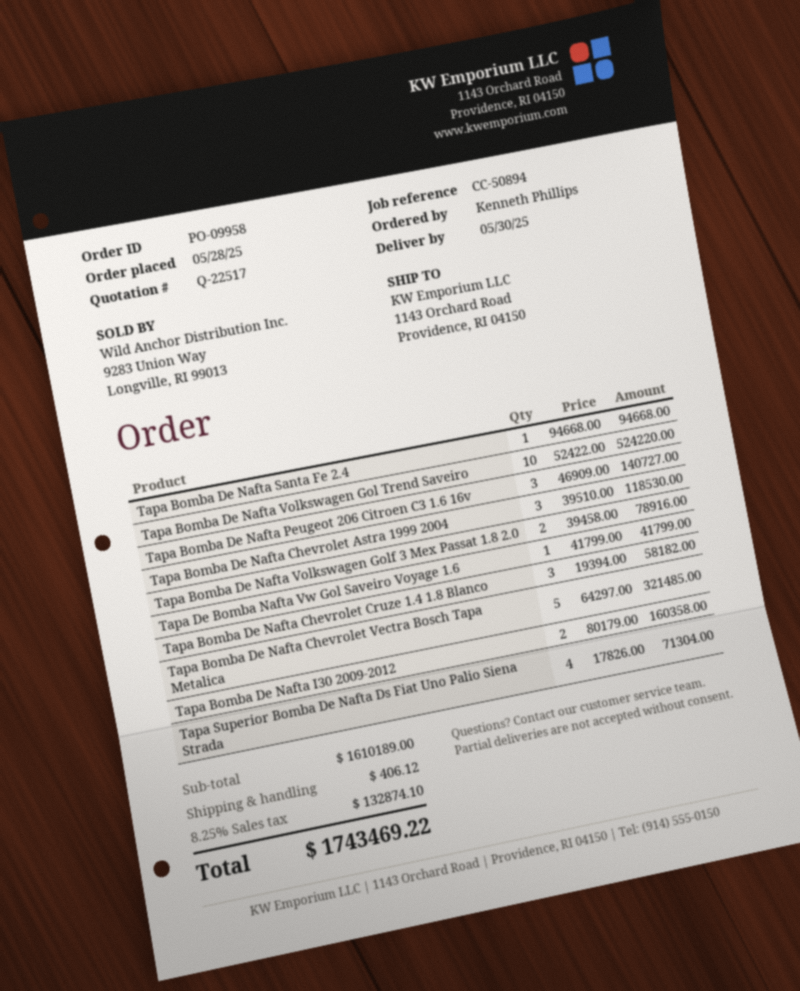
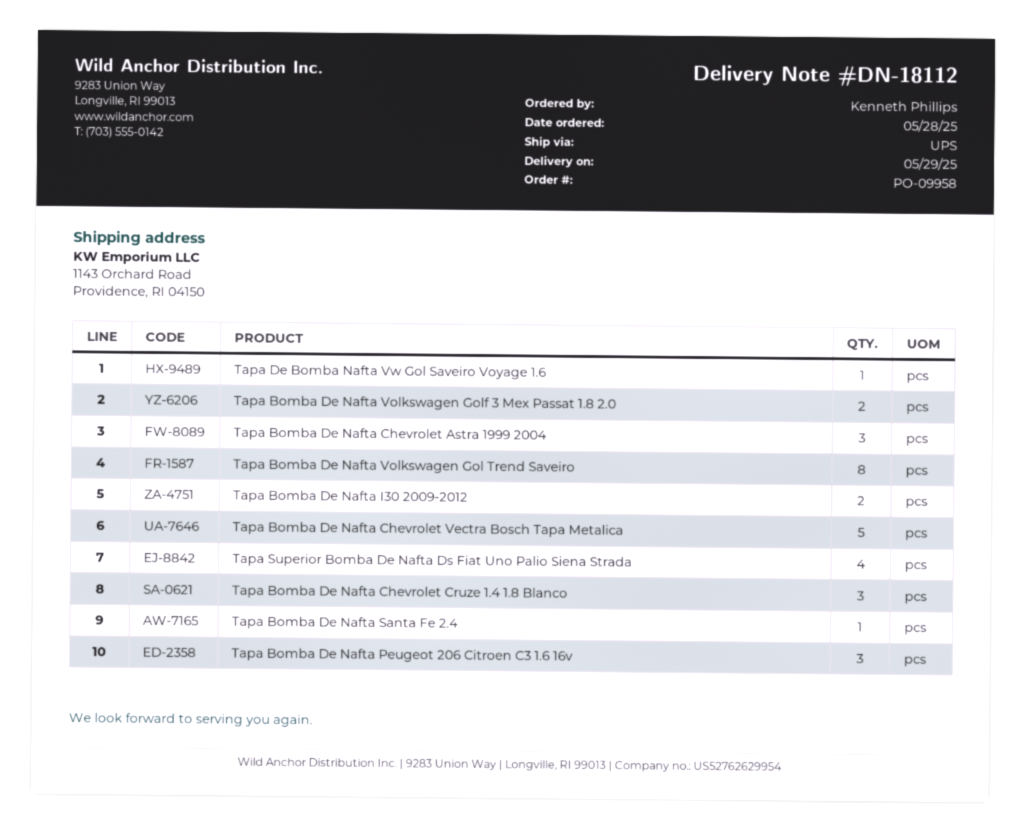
delivery date: 2025-05-30 -> 2025-05-29
Tapa Bomba De Nafta Volkswagen Gol Trend Saveiro: 10 -> 8

